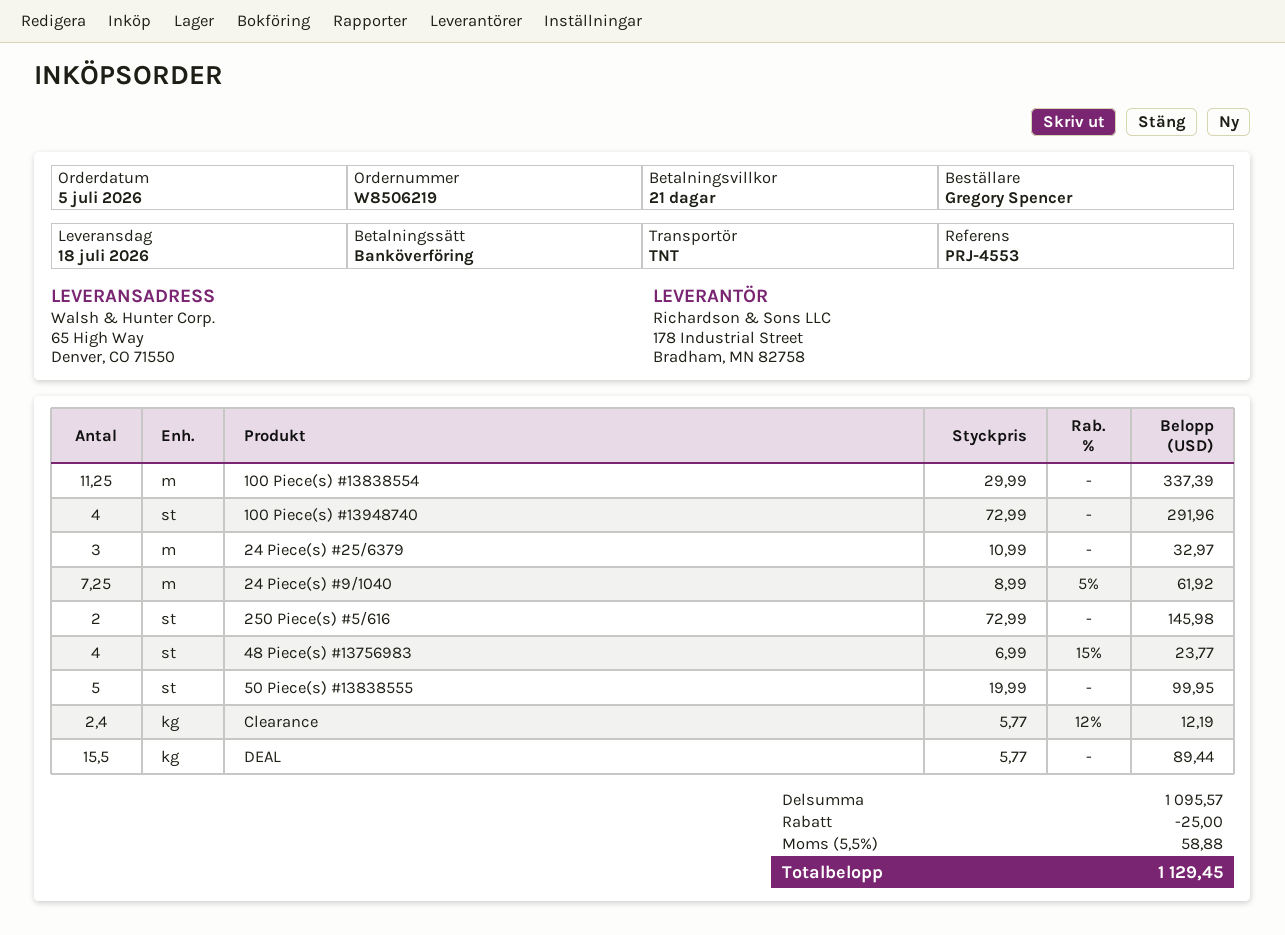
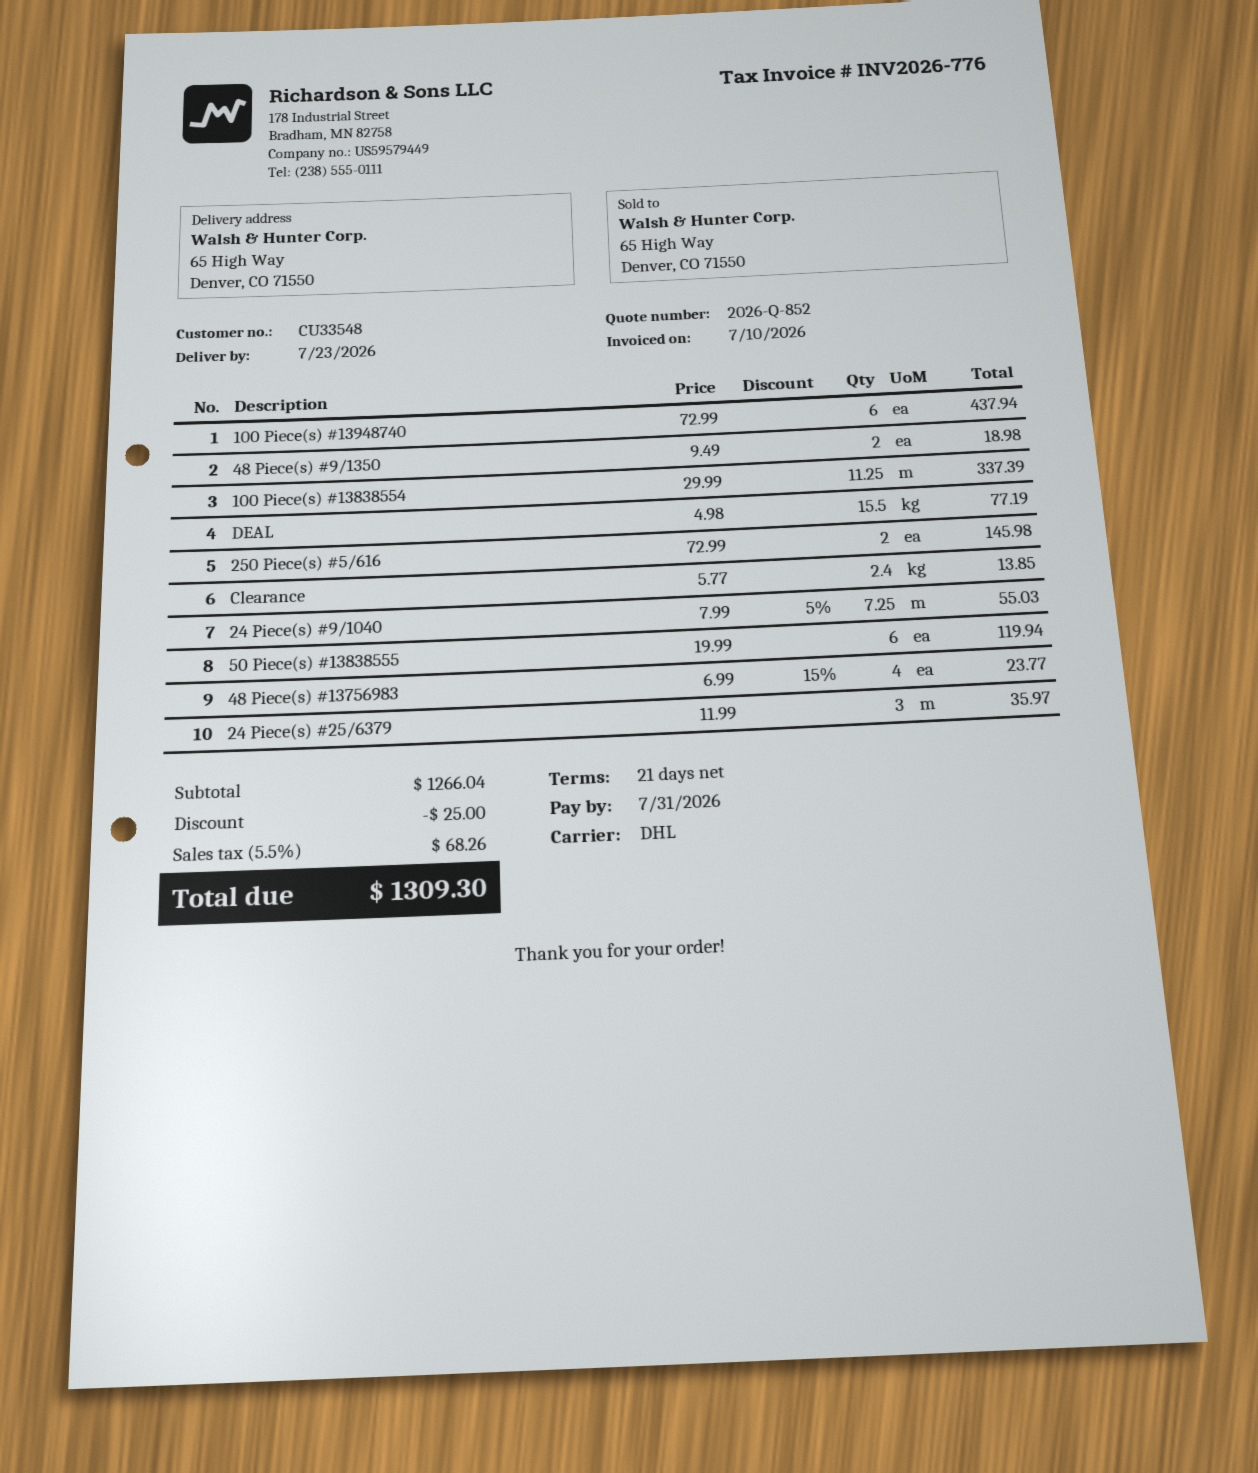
delivery date: 2026-07-18 -> 2026-07-23
shipping method: TNT -> DHL
100 Piece(s) #13948740: 4 x 72.99 = 291.96 -> 6 x 72.99 = 437.94
24 Piece(s) #25/6379: 3 x 10.99 = 32.97 -> 3 x 11.99 = 35.97
24 Piece(s) #9/1040: 7.25 x 8.99 - 5% = 61.92 -> 7.25 x 7.99 - 5% = 55.03
50 Piece(s) #13838555: 5 x 19.99 = 99.95 -> 6 x 19.99 = 119.94
Clearance: 2.4 x 5.77 - 12% = 12.19 -> 2.4 x 5.77 = 13.85
DEAL: 15.5 x 5.77 = 89.44 -> 15.5 x 4.98 = 77.19
48 Piece(s) #9/1350: none -> 2 x 9.49 = 18.98
subtotal: 1095.57 -> 1266.04
tax: 5.5% = 58.88 -> 5.5% = 68.26
total: 1129.45 -> 1309.30

